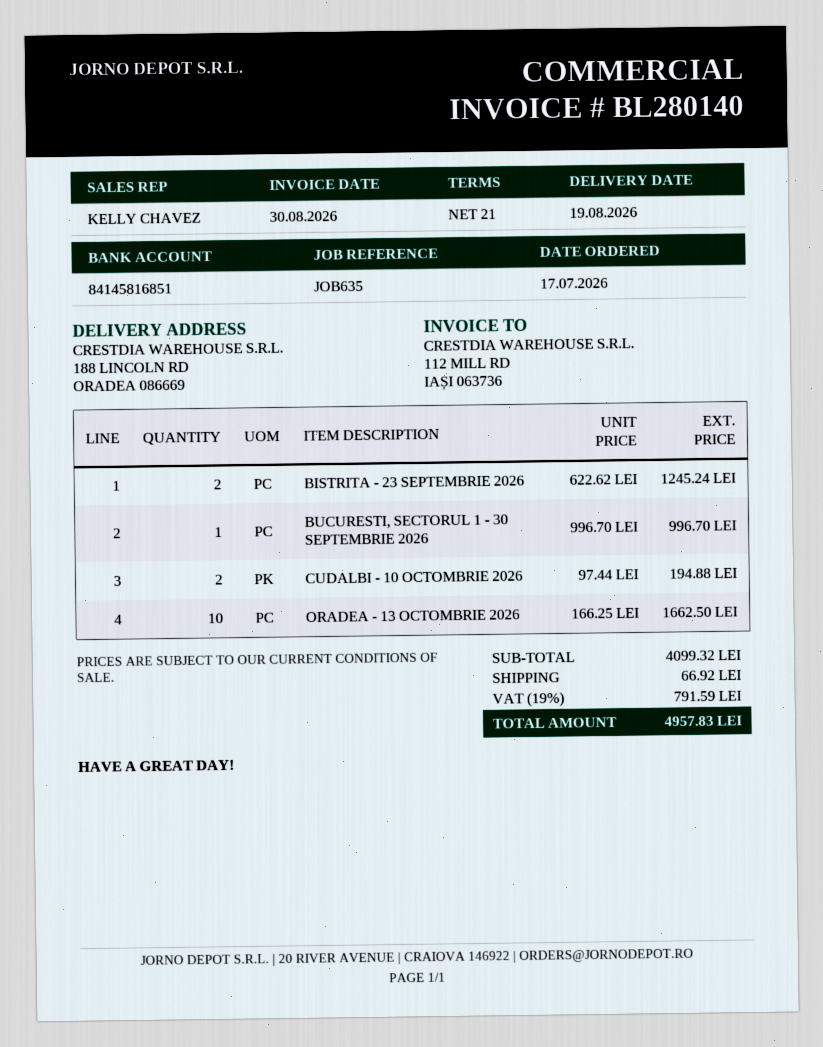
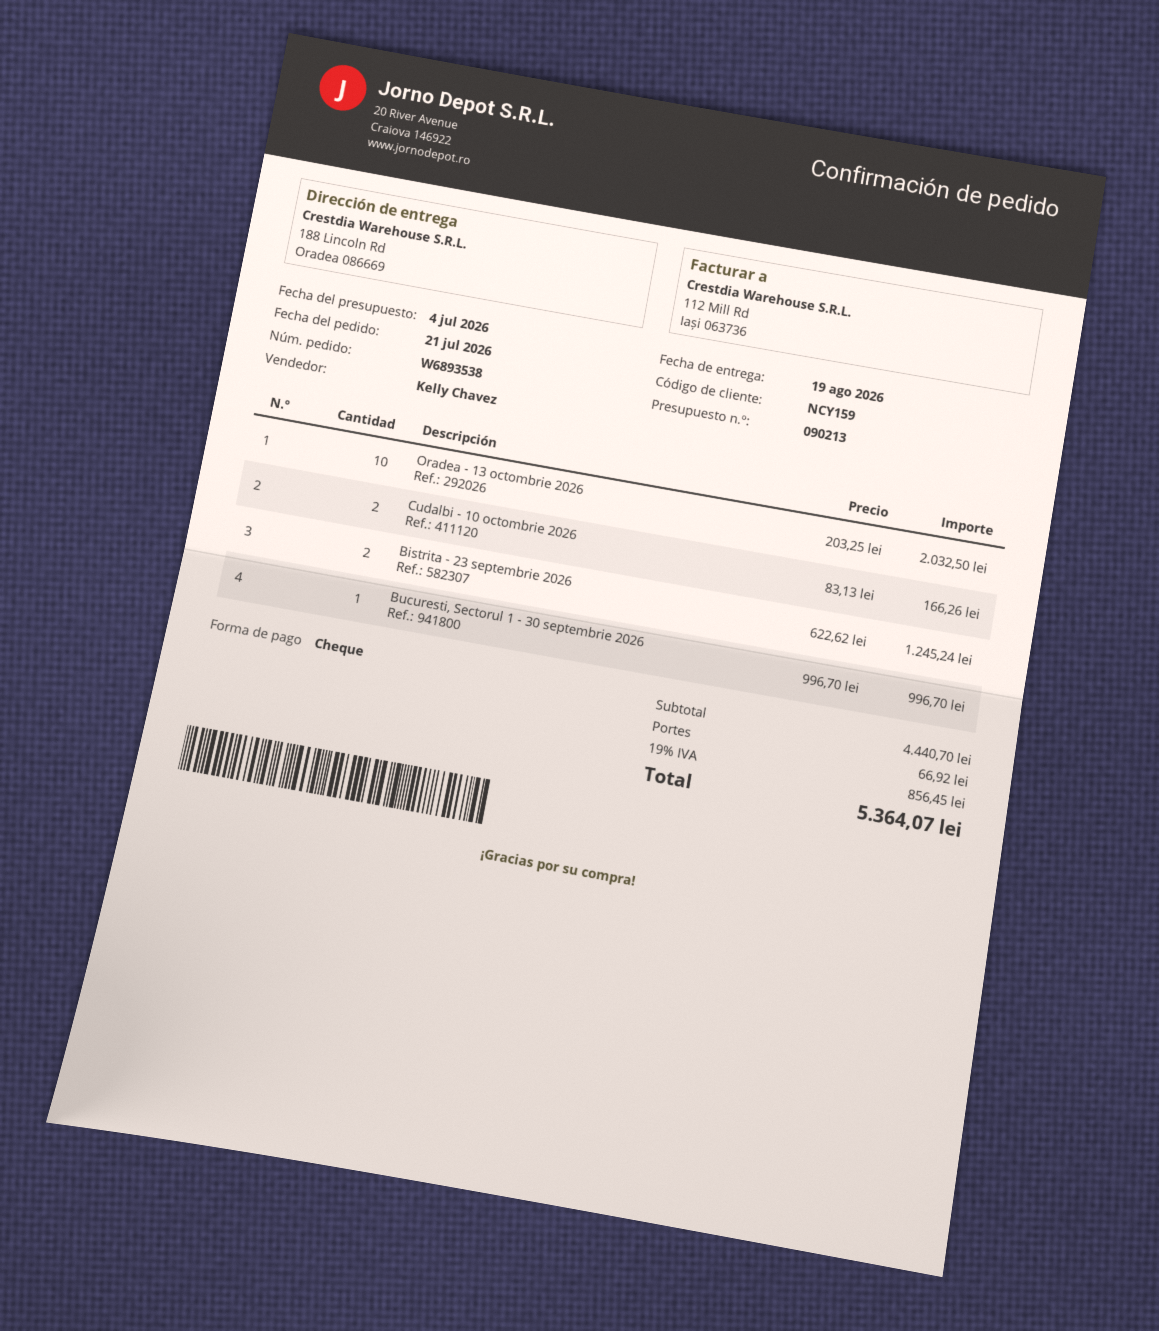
order date: 2026-07-17 -> 2026-07-21
CUDALBI - 10 OCTOMBRIE 2026: 2 x 97.44 = 194.88 -> 2 x 83.13 = 166.26
ORADEA - 13 OCTOMBRIE 2026: 10 x 166.25 = 1662.50 -> 10 x 203.25 = 2032.50
subtotal: 4099.32 -> 4440.70
tax: 19% = 791.59 -> 19% = 856.45
total: 4957.83 -> 5364.07

